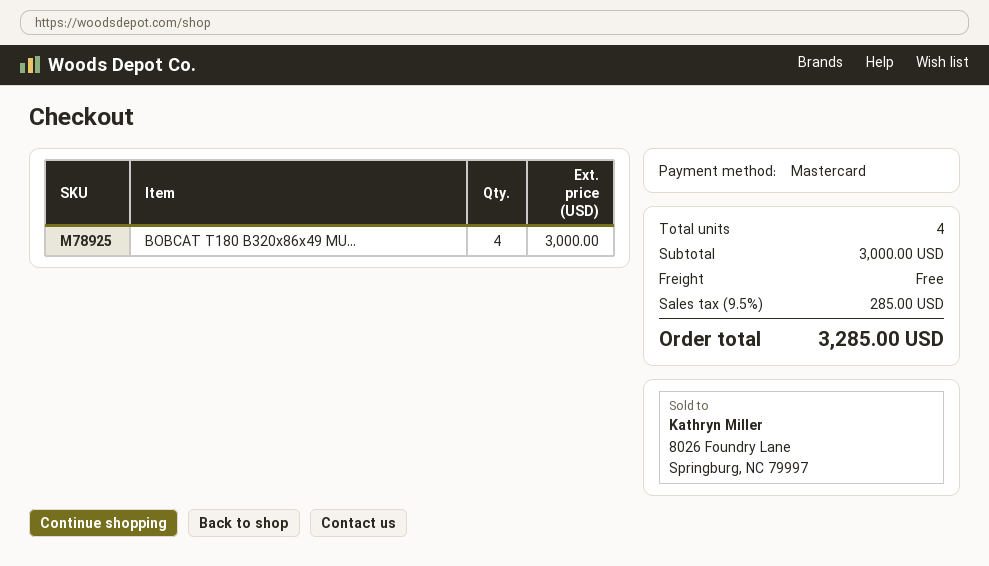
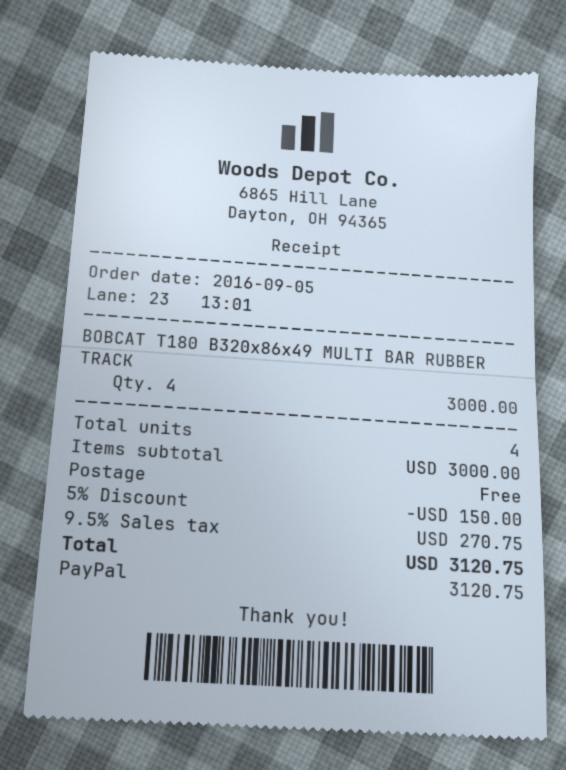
payment method: Mastercard -> PayPal
discount: none -> 5% = 150.00
tax: 9.5% = 285.00 -> 9.5% = 270.75
total: 3285.00 -> 3120.75

